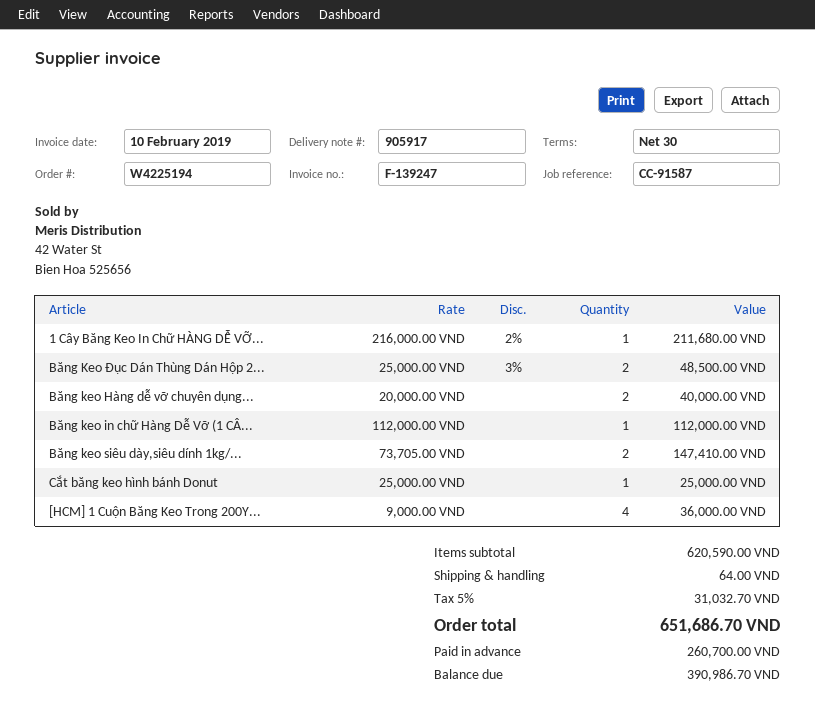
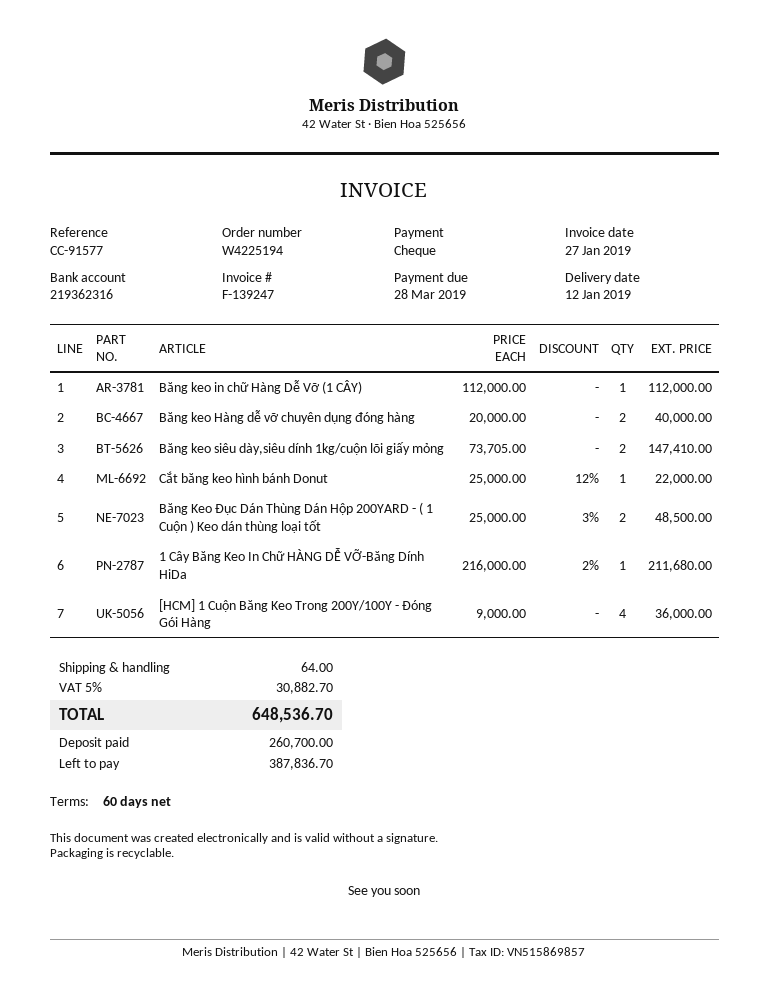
invoice date: 2019-02-10 -> 2019-01-27
payment terms: 30 days -> 60 days
reference: CC-91587 -> CC-91577
Cắt băng keo hình bánh Donut: 1 x 25000.00 = 25000.00 -> 1 x 25000.00 - 12% = 22000.00
tax: 5% = 31032.70 -> 5% = 30882.70
total: 651686.70 -> 648536.70
balance: 390986.70 -> 387836.70

